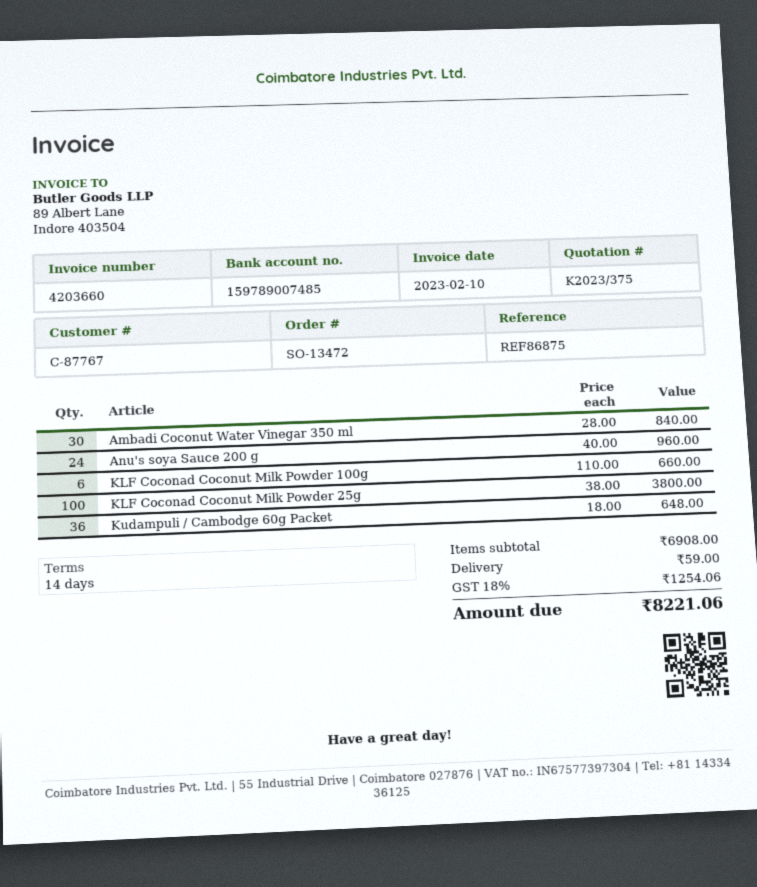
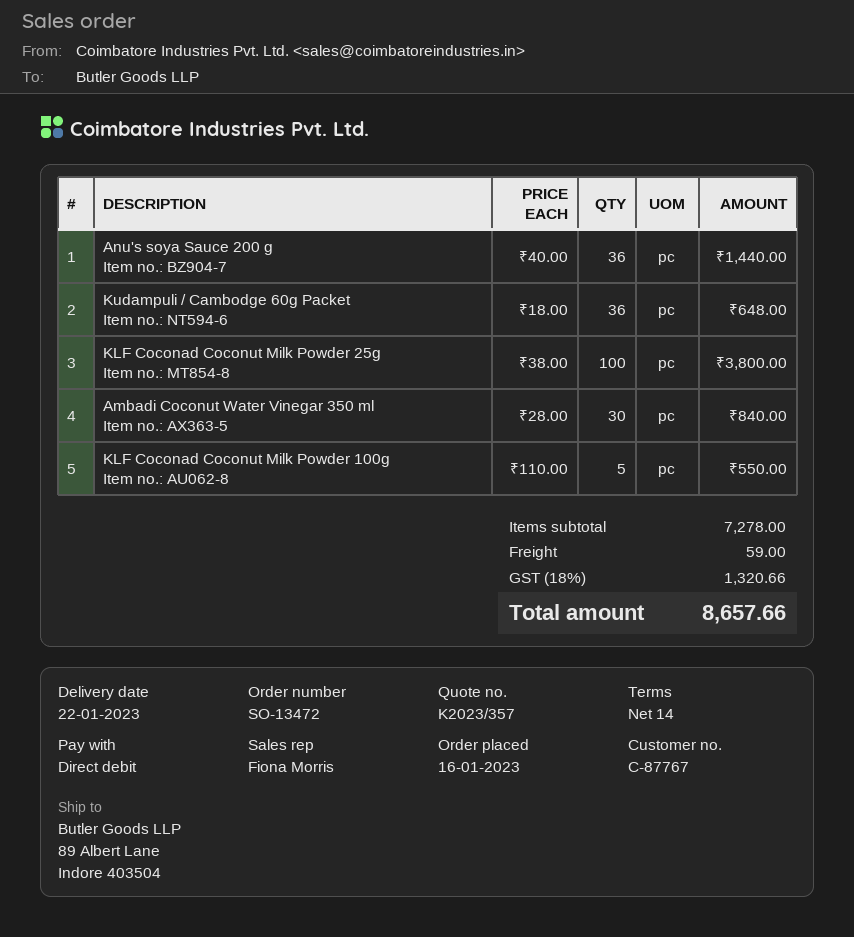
quote number: K2023/375 -> K2023/357
Anu's soya Sauce 200 g: 24 x 40.00 = 960.00 -> 36 x 40.00 = 1440.00
KLF Coconad Coconut Milk Powder 100g: 6 x 110.00 = 660.00 -> 5 x 110.00 = 550.00
subtotal: 6908.00 -> 7278.00
tax: 18% = 1254.06 -> 18% = 1320.66
total: 8221.06 -> 8657.66

